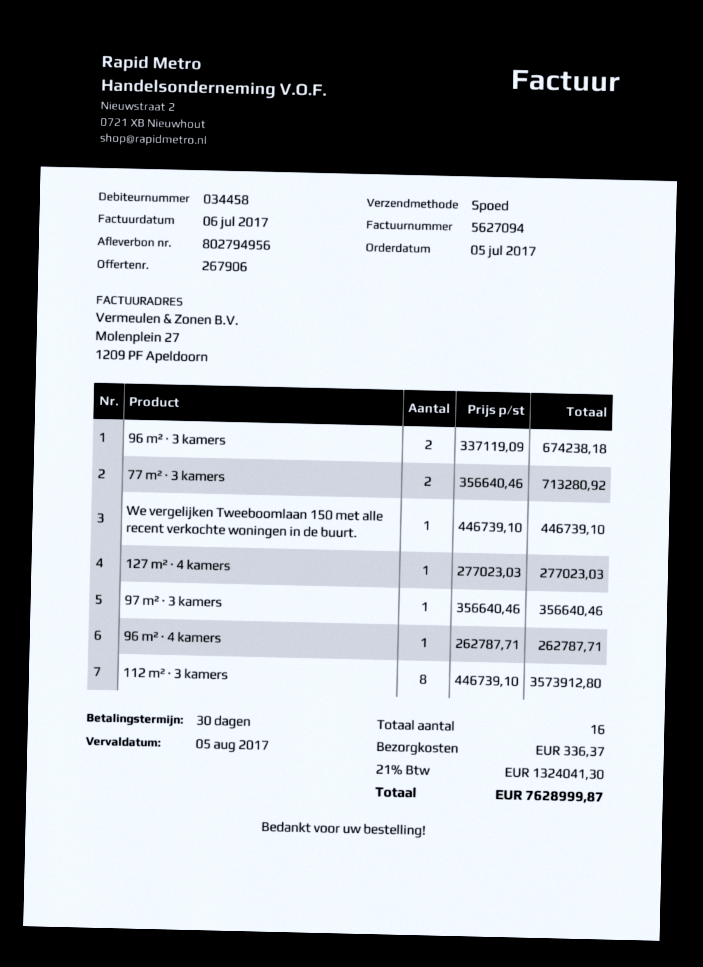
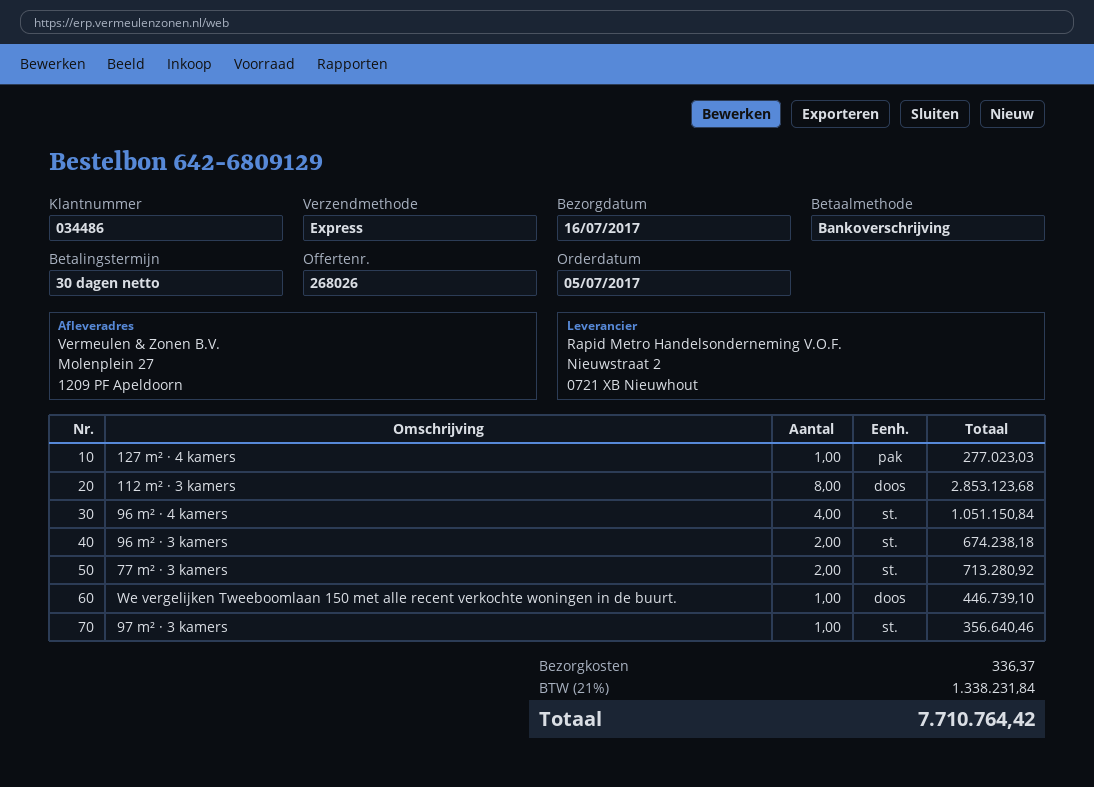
quote number: 267906 -> 268026
customer number: 034458 -> 034486
96 m² · 4 kamers: 1 for 262787.71 -> 4 for 1051150.84
112 m² · 3 kamers: 8 for 3573912.80 -> 8 for 2853123.68
tax: 21% = 1324041.30 -> 21% = 1338231.84
total: 7628999.87 -> 7710764.42

